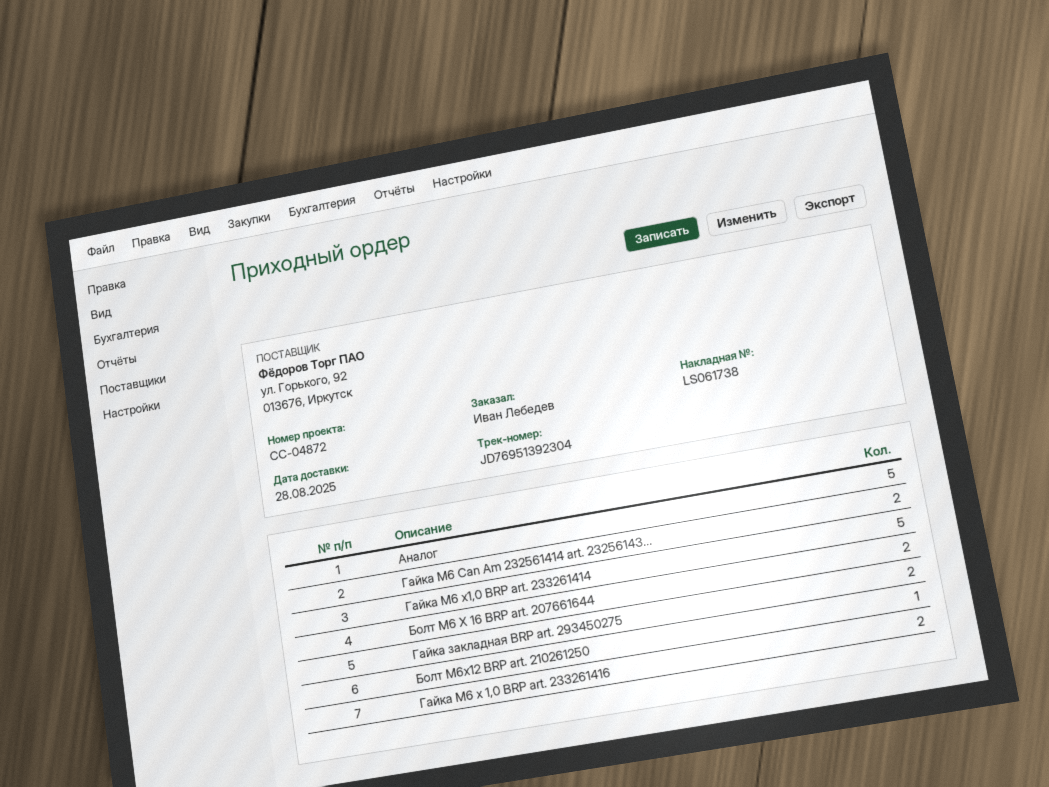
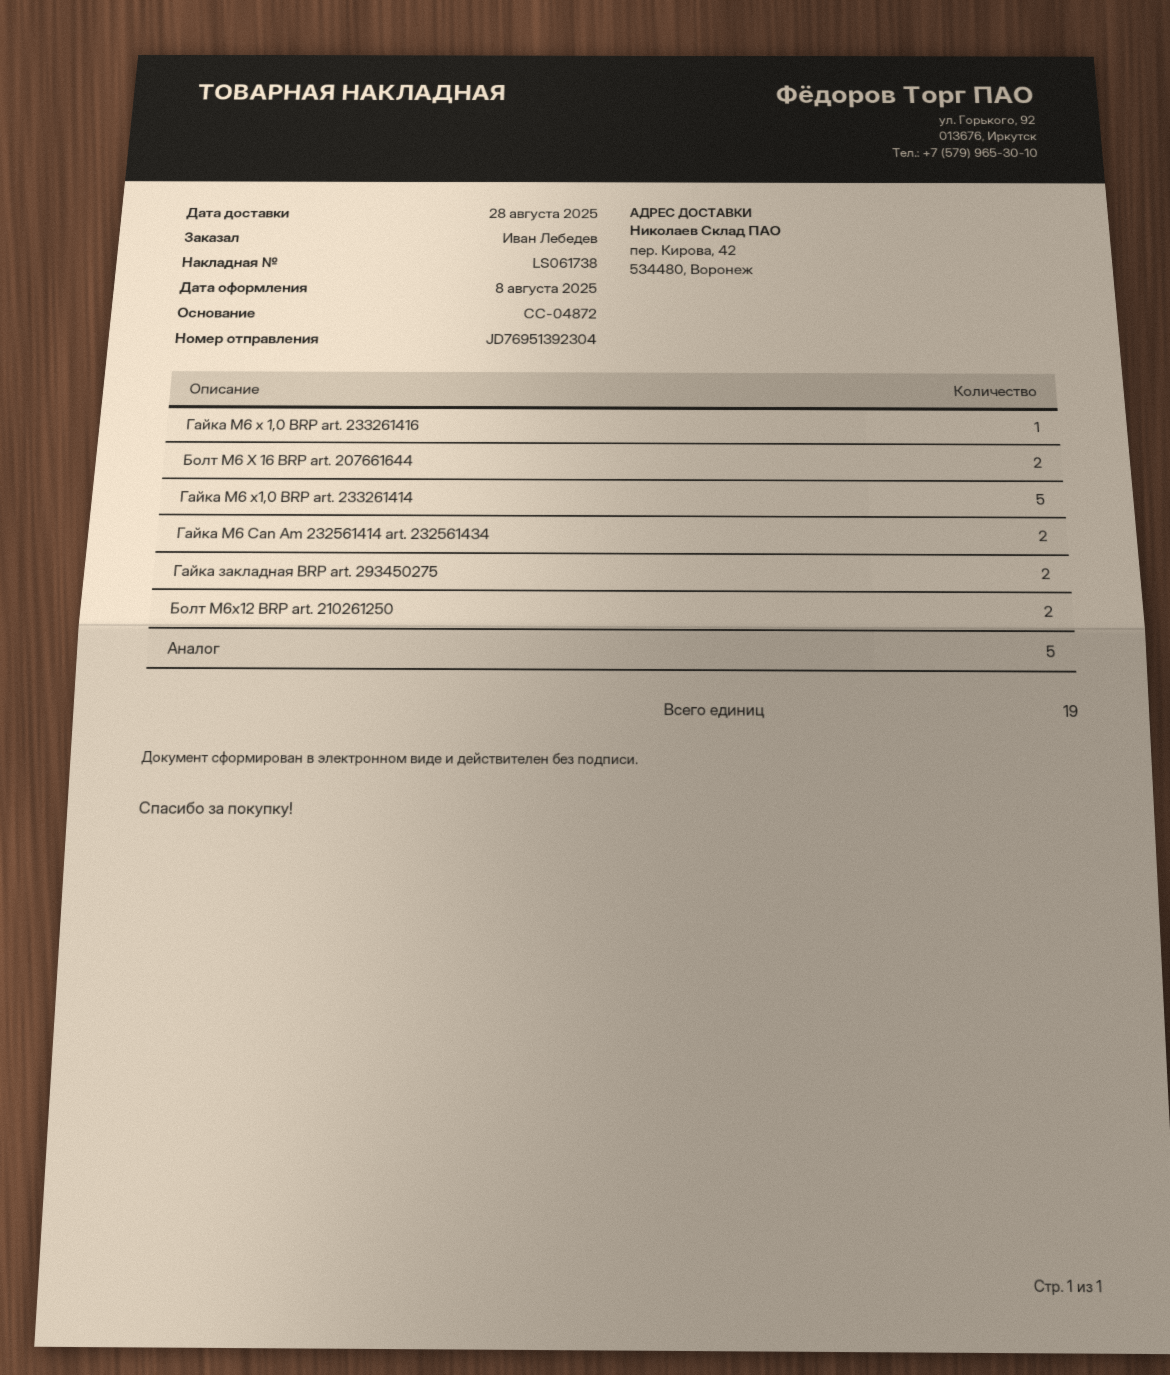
Болт М6х12 BRP art. 210261250: 1 -> 2
Гайка М6 х 1,0 BRP art. 233261416: 2 -> 1

